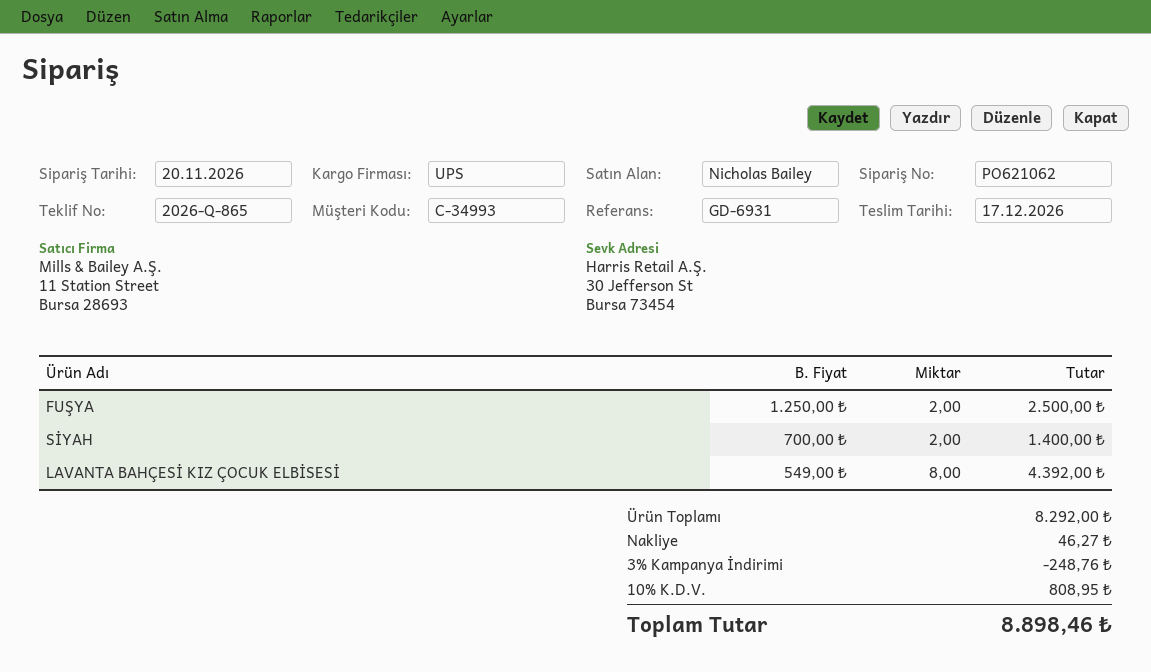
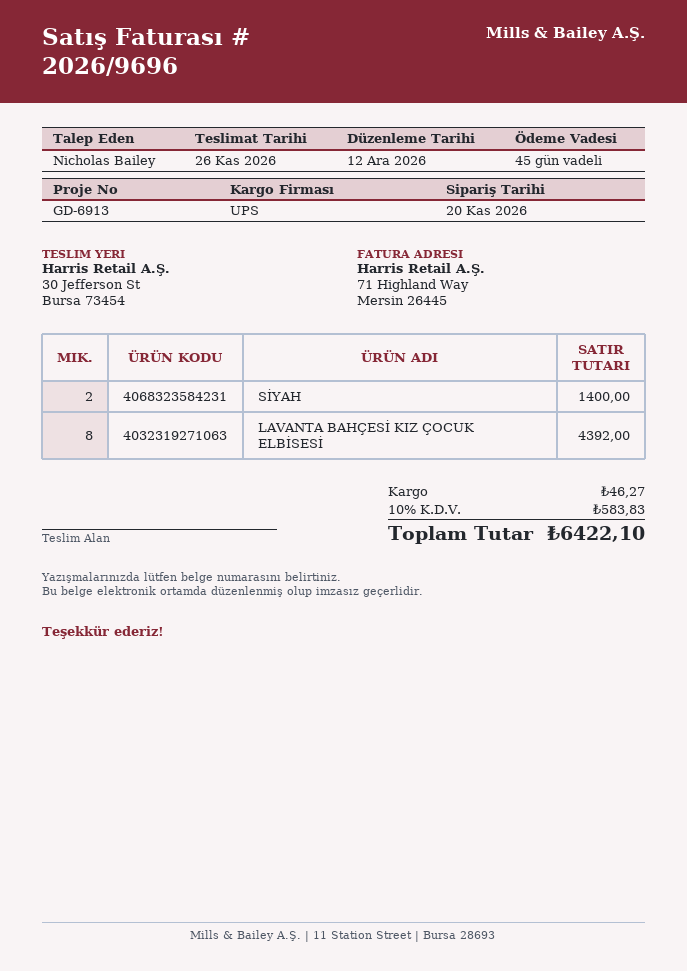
delivery date: 2026-12-17 -> 2026-11-26
reference: GD-6931 -> GD-6913
FUŞYA: 2 for 2500.00 -> none
discount: 3% = 248.76 -> none
tax: 10% = 808.95 -> 10% = 583.83
total: 8898.46 -> 6422.10

